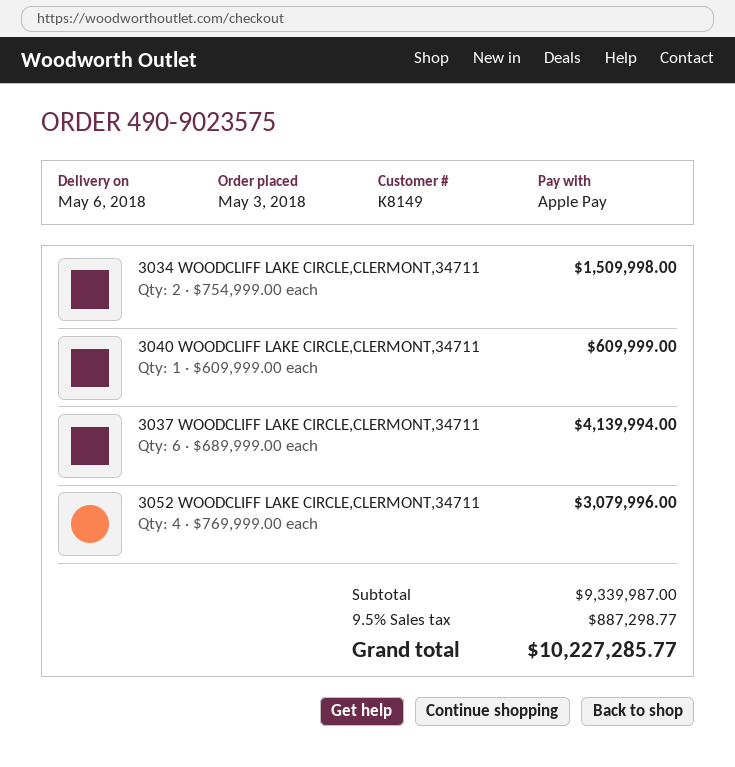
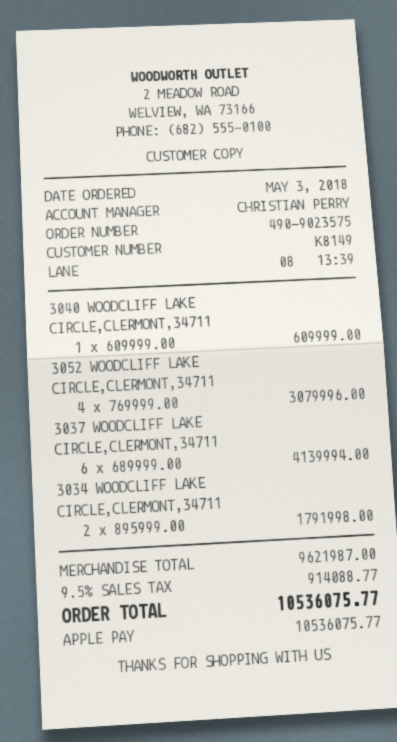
3034 WOODCLIFF LAKE CIRCLE,CLERMONT,34711: 2 x 754999.00 = 1509998.00 -> 2 x 895999.00 = 1791998.00
subtotal: 9339987.00 -> 9621987.00
tax: 9.5% = 887298.77 -> 9.5% = 914088.77
total: 10227285.77 -> 10536075.77

